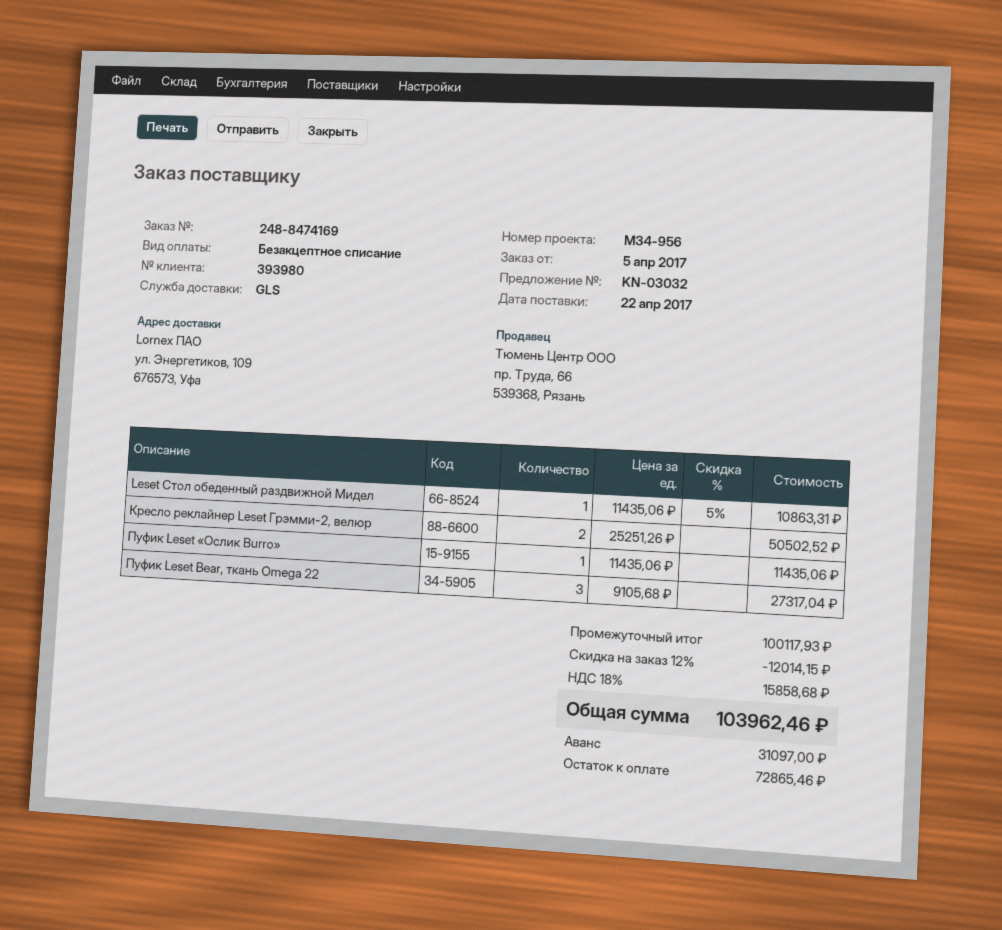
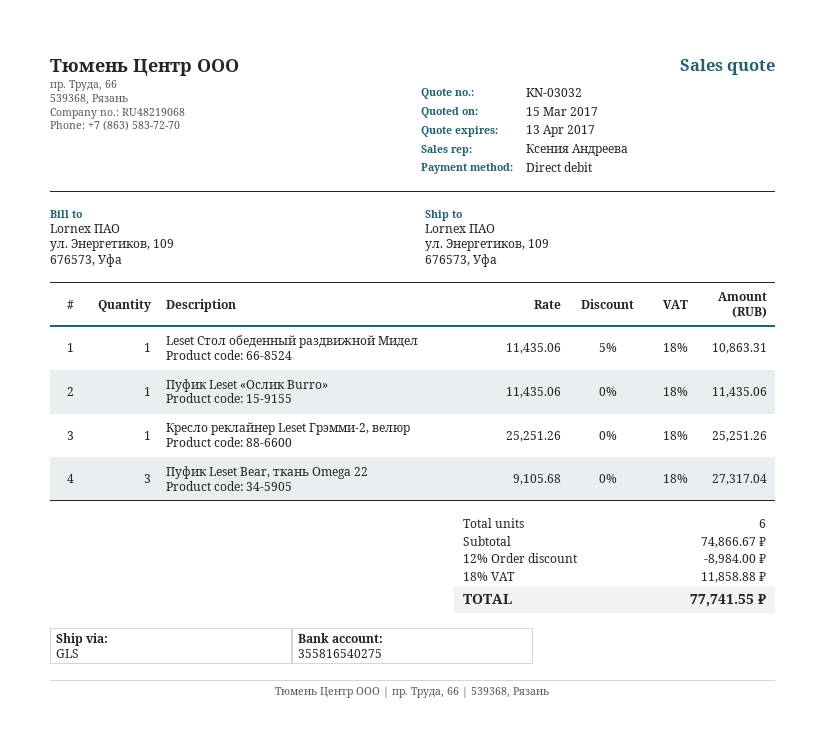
Кресло реклайнер Leset Грэмми-2, велюр: 2 x 25251.26 = 50502.52 -> 1 x 25251.26 = 25251.26
subtotal: 100117.93 -> 74866.67
discount: 12% = 12014.15 -> 12% = 8984.00
tax: 18% = 15858.68 -> 18% = 11858.88
total: 103962.46 -> 77741.55

